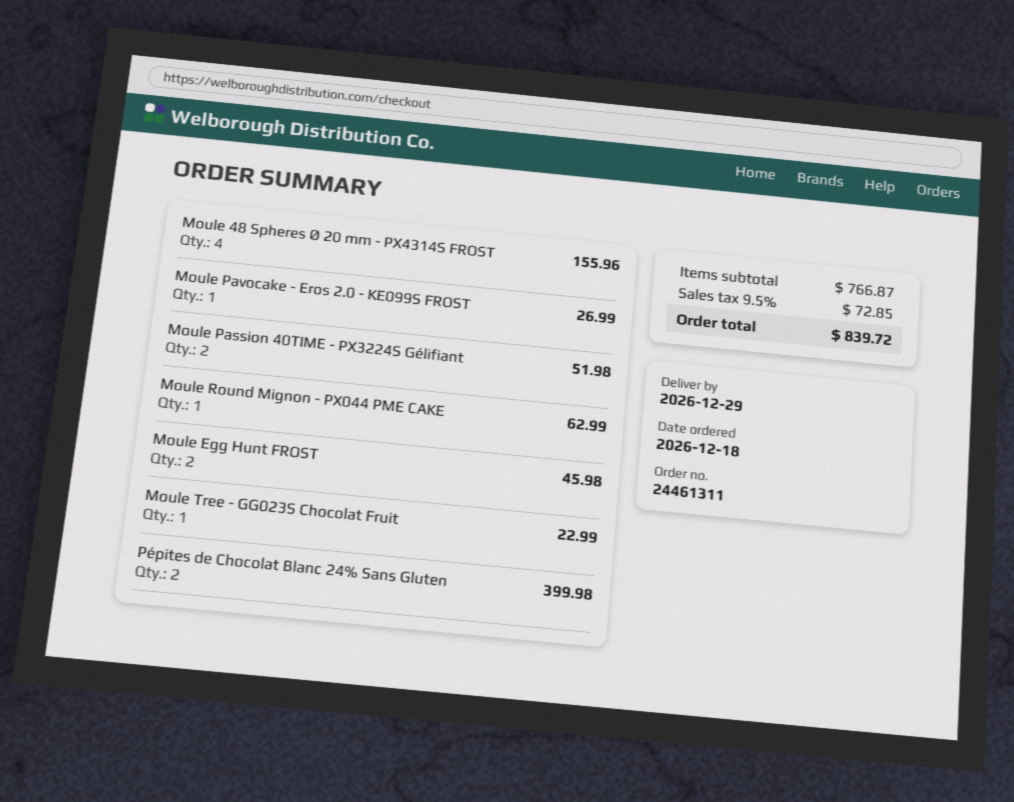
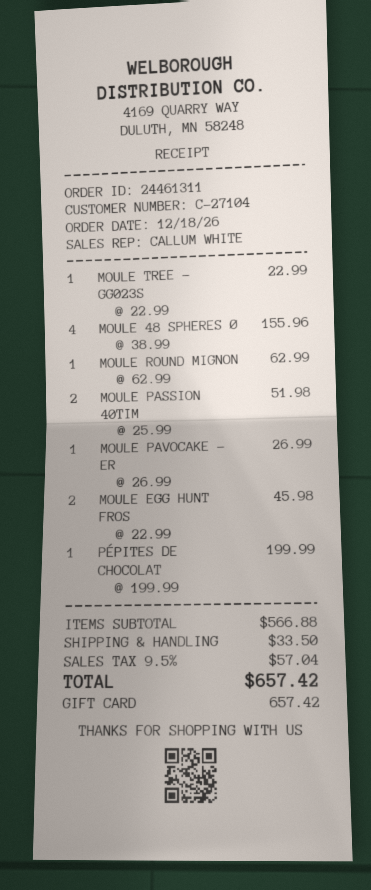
Pépites de Chocolat Blanc 24% Sans Gluten: 2 for 399.98 -> 1 for 199.99
subtotal: 766.87 -> 566.88
shipping: none -> 33.50
tax: 9.5% = 72.85 -> 9.5% = 57.04
total: 839.72 -> 657.42

